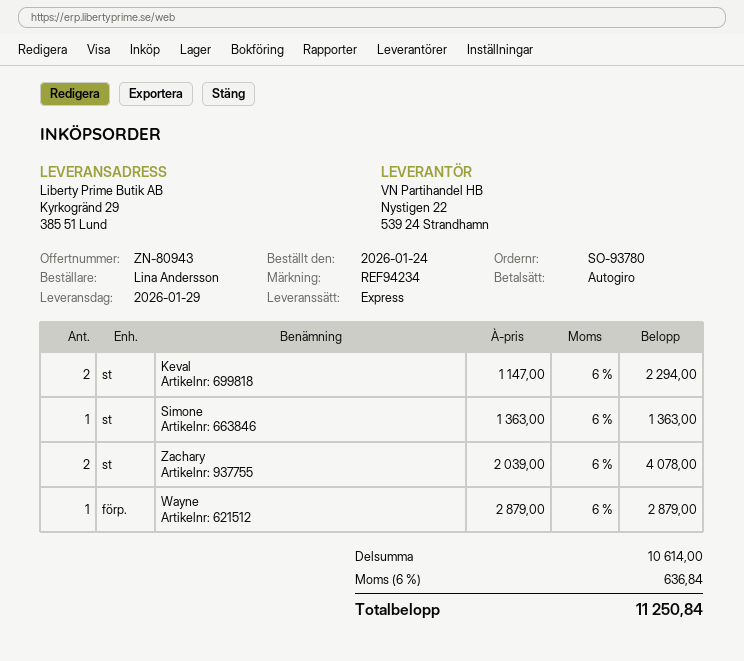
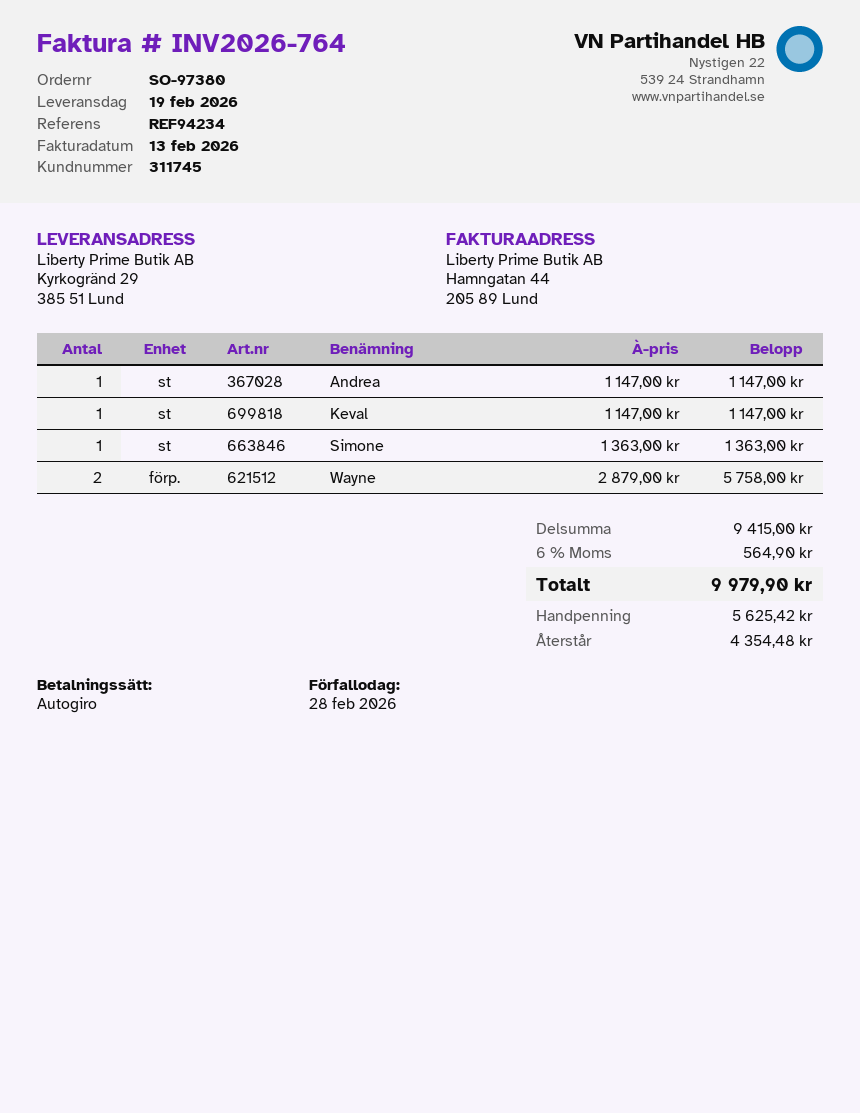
order number: SO-93780 -> SO-97380
delivery date: 2026-01-29 -> 2026-02-19
Keval: 2 x 1147.00 = 2294.00 -> 1 x 1147.00 = 1147.00
Zachary: 2 x 2039.00 = 4078.00 -> none
Wayne: 1 x 2879.00 = 2879.00 -> 2 x 2879.00 = 5758.00
Andrea: none -> 1 x 1147.00 = 1147.00
subtotal: 10614.00 -> 9415.00
tax: 6% = 636.84 -> 6% = 564.90
total: 11250.84 -> 9979.90

